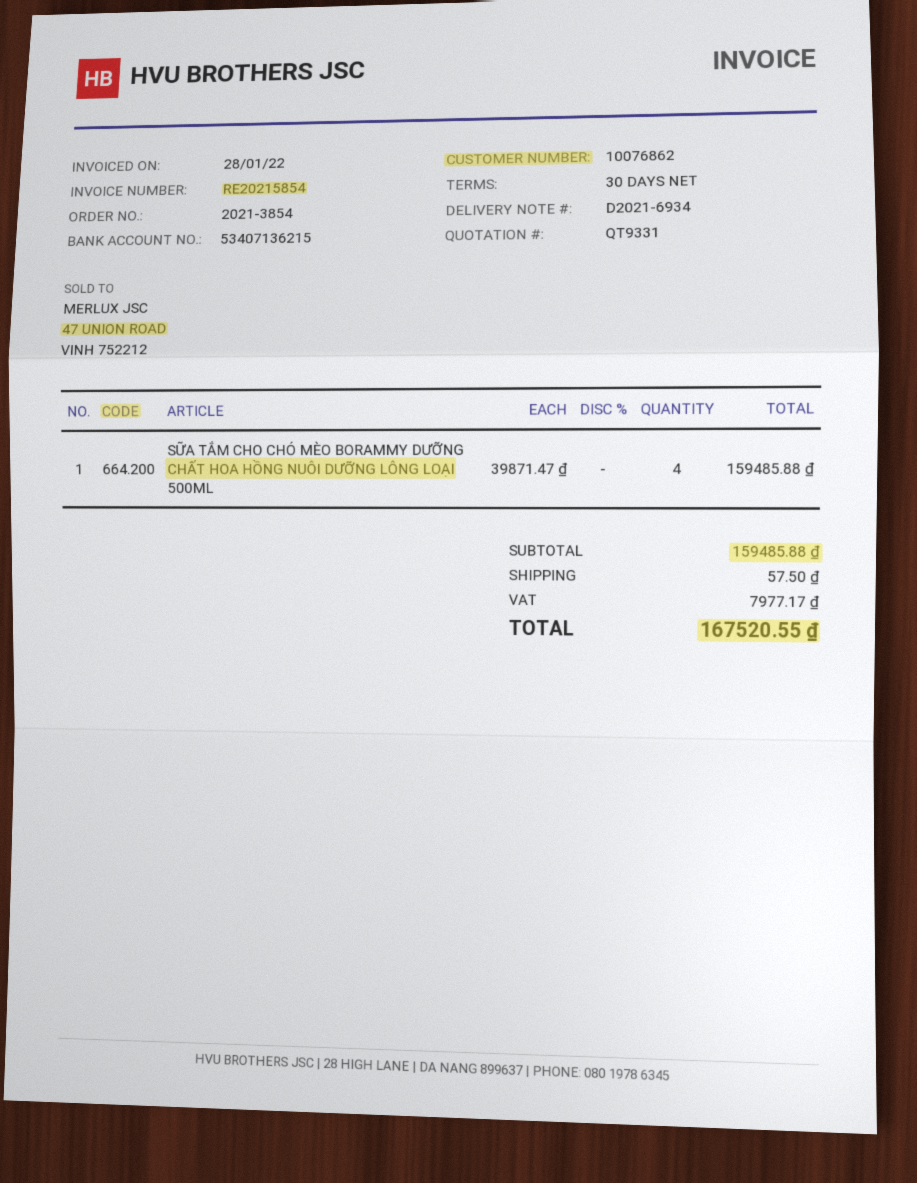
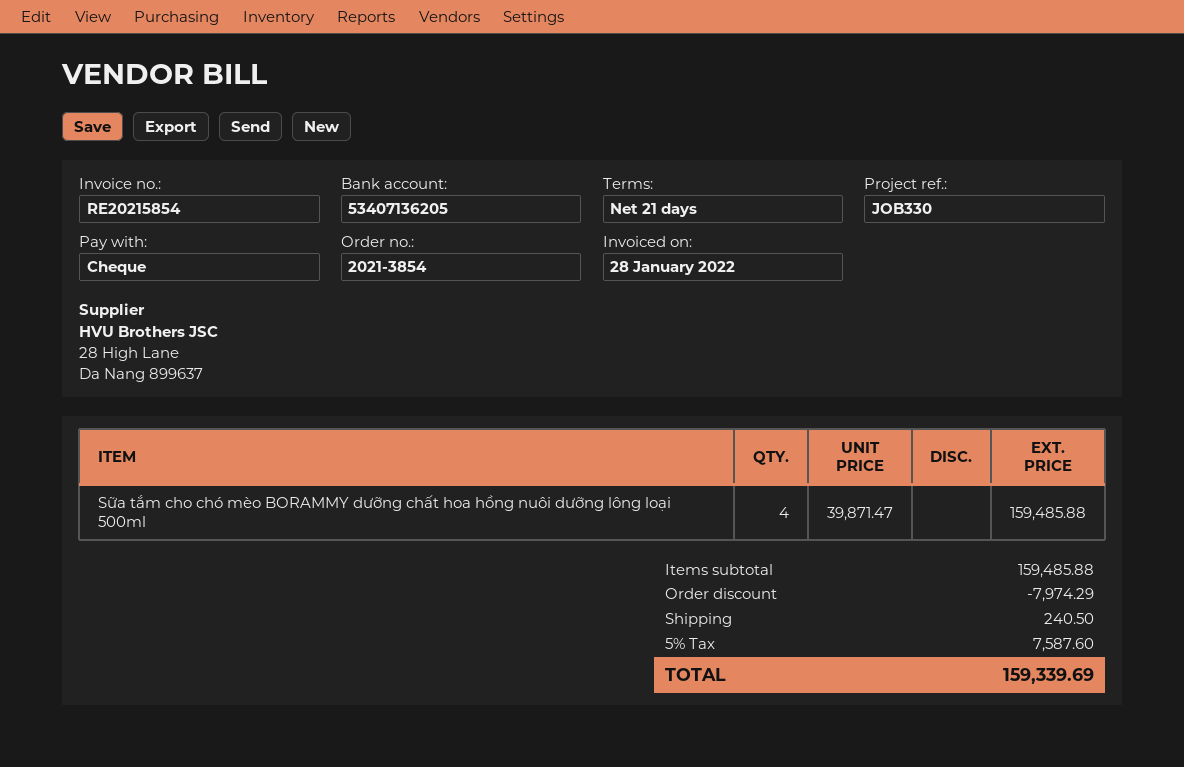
payment terms: 30 days -> 21 days
bank account: 53407136215 -> 53407136205
discount: none -> 7974.29
shipping: 57.50 -> 240.50
tax: 7977.17 -> 7587.60
total: 167520.55 -> 159339.69

